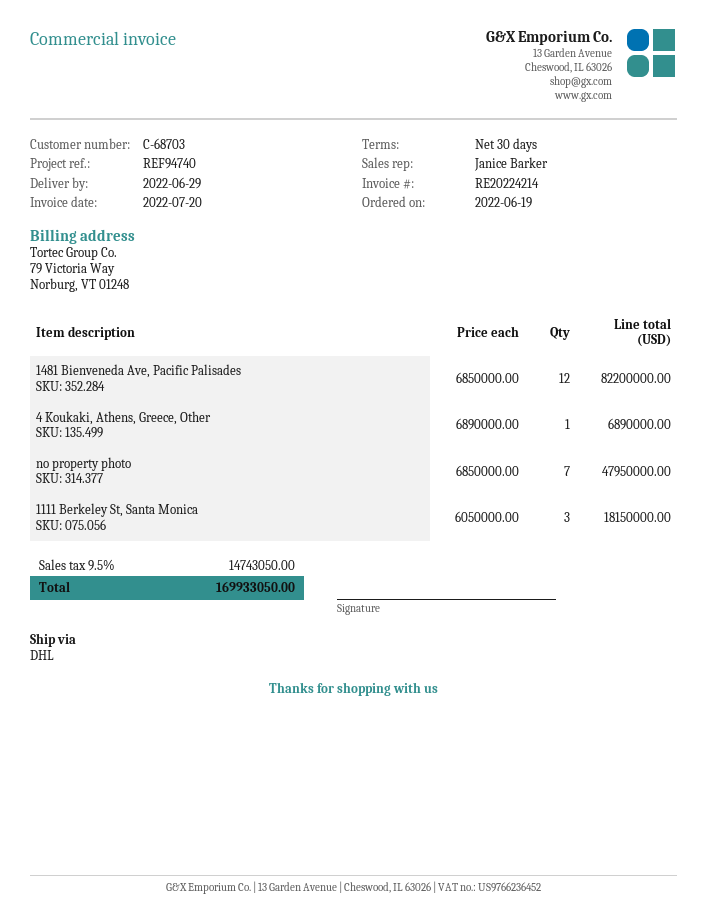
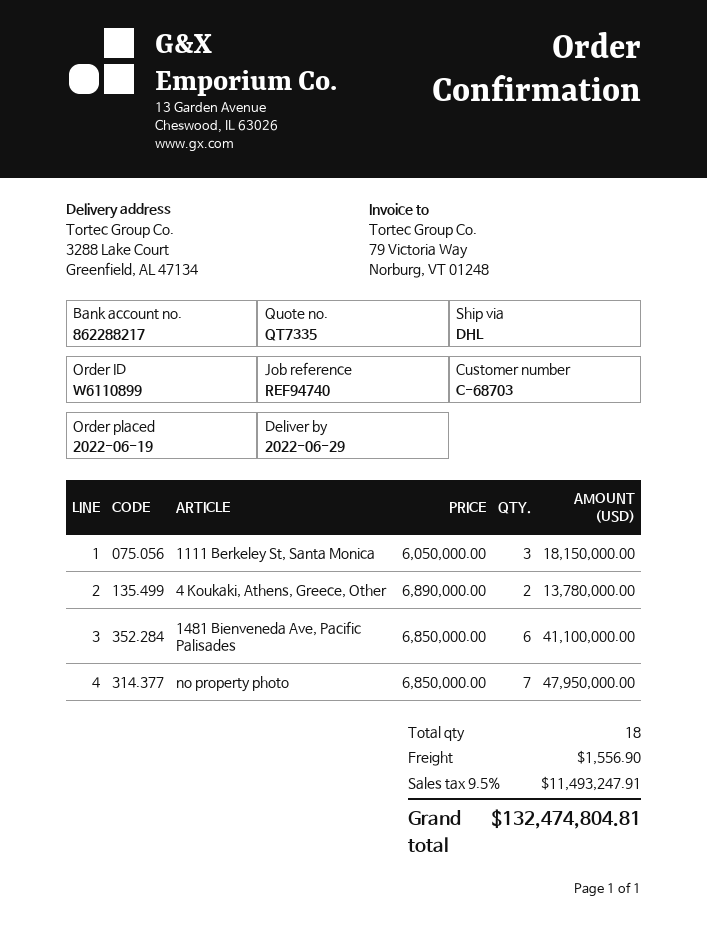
1481 Bienveneda Ave, Pacific Palisades: 12 x 6850000.00 = 82200000.00 -> 6 x 6850000.00 = 41100000.00
4 Koukaki, Athens, Greece, Other: 1 x 6890000.00 = 6890000.00 -> 2 x 6890000.00 = 13780000.00
shipping: none -> 1556.90
tax: 9.5% = 14743050.00 -> 9.5% = 11493247.91
total: 169933050.00 -> 132474804.81

